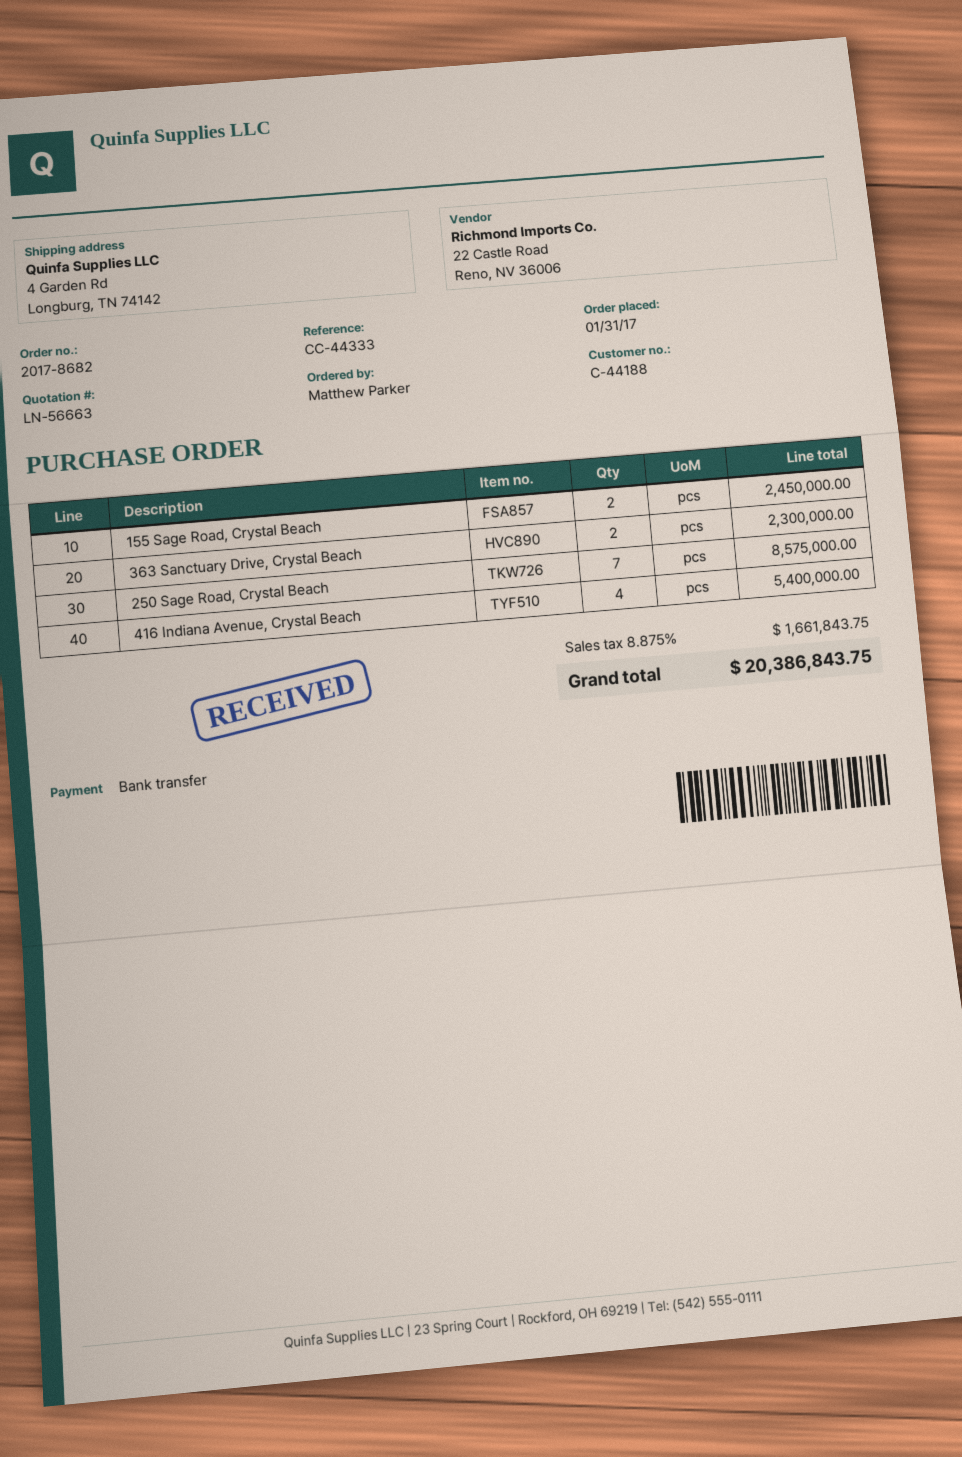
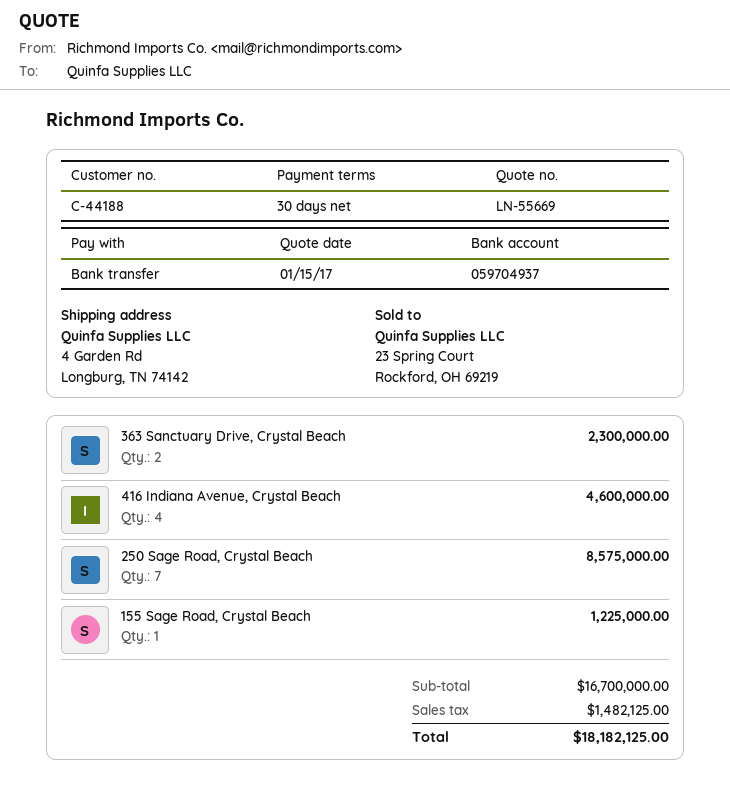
quote number: LN-56663 -> LN-55669
155 Sage Road, Crystal Beach: 2 for 2450000.00 -> 1 for 1225000.00
416 Indiana Avenue, Crystal Beach: 4 for 5400000.00 -> 4 for 4600000.00
tax: 1661843.75 -> 1482125.00
total: 20386843.75 -> 18182125.00

